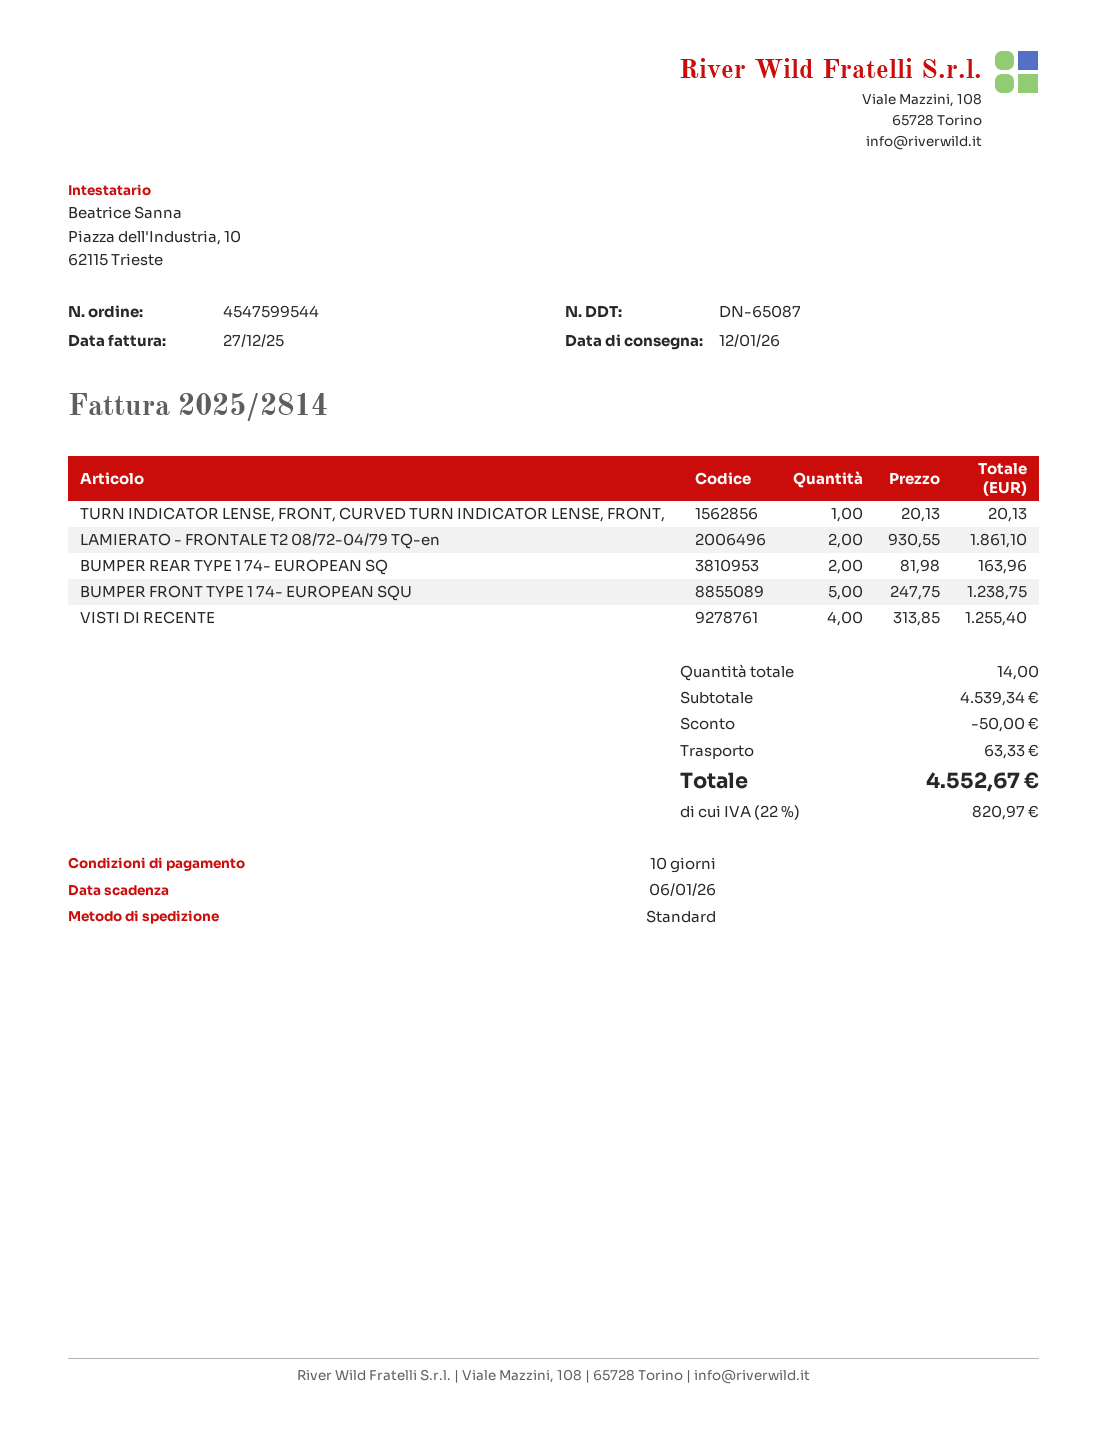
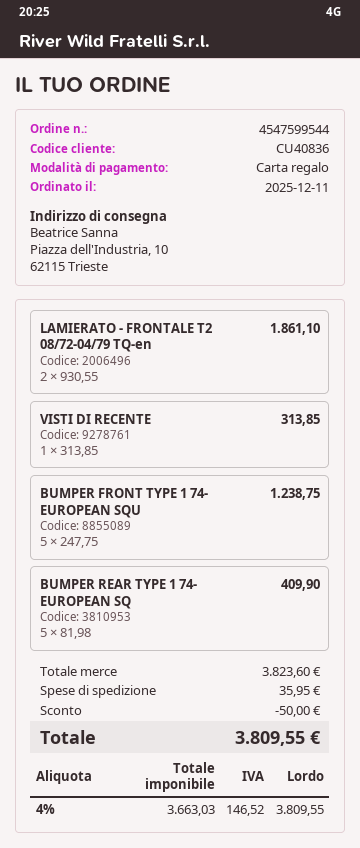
TURN INDICATOR LENSE, FRONT, CURVED TURN INDICATOR LENSE, FRONT,: 1 x 20.13 = 20.13 -> none
BUMPER REAR TYPE 1 74- EUROPEAN SQ: 2 x 81.98 = 163.96 -> 5 x 81.98 = 409.90
VISTI DI RECENTE: 4 x 313.85 = 1255.40 -> 1 x 313.85 = 313.85
subtotal: 4539.34 -> 3823.60
shipping: 63.33 -> 35.95
tax: 22% = 820.97 -> 4% = 146.52
total: 4552.67 -> 3809.55

